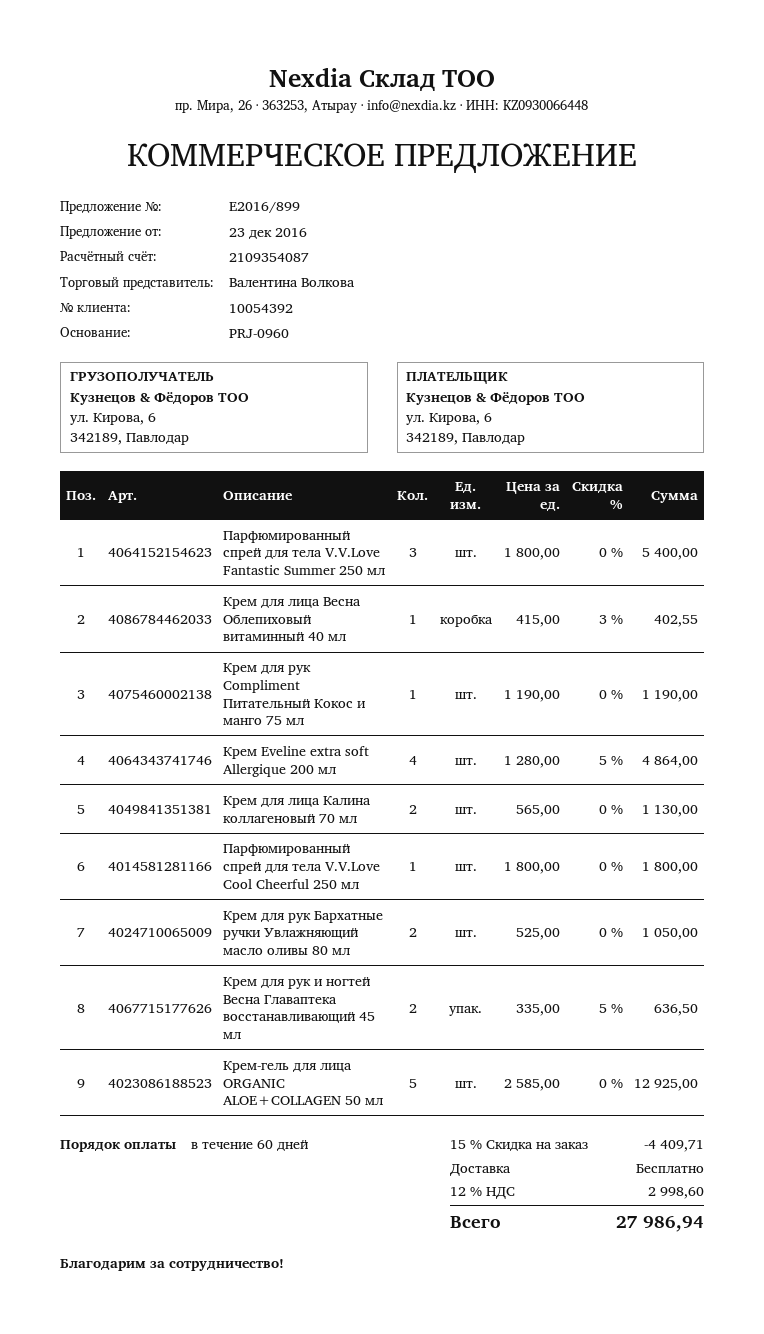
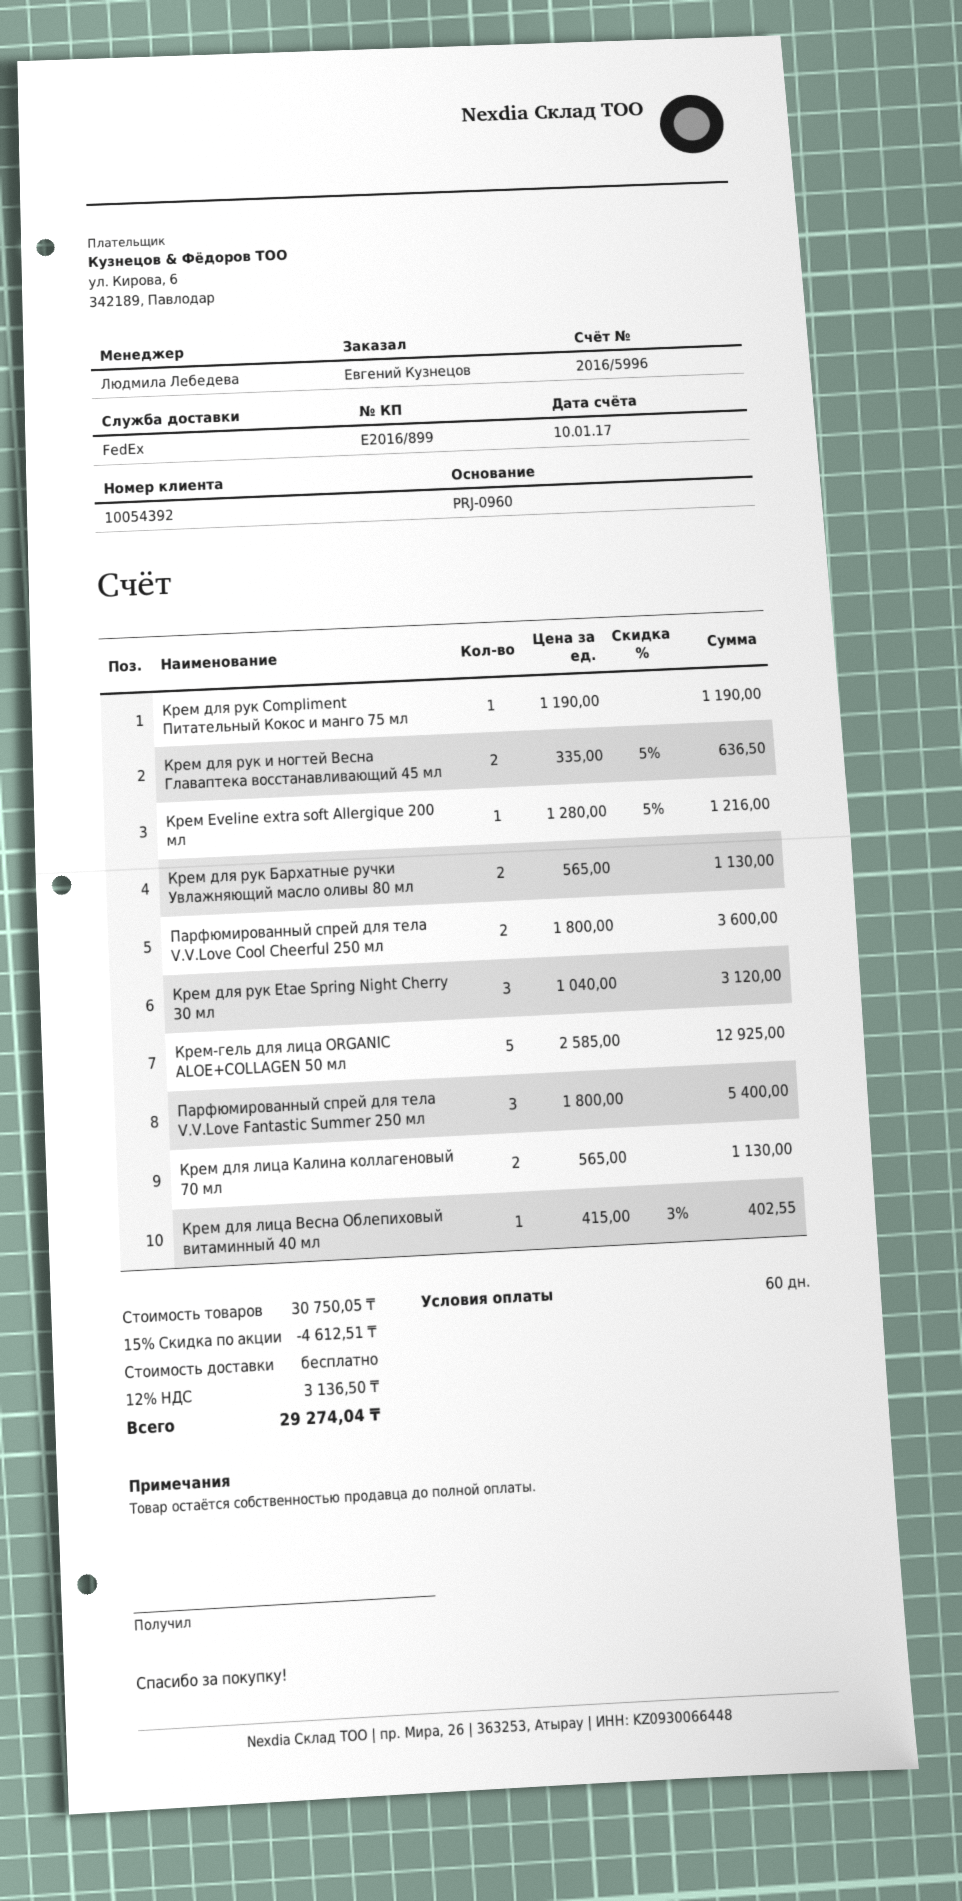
sales rep: Валентина Волкова -> Людмила Лебедева
Крем Eveline extra soft Allergique 200 мл: 4 x 1280.00 - 5% = 4864.00 -> 1 x 1280.00 - 5% = 1216.00
Парфюмированный спрей для тела V.V.Love Cool Cheerful 250 мл: 1 x 1800.00 = 1800.00 -> 2 x 1800.00 = 3600.00
Крем для рук Бархатные ручки Увлажняющий масло оливы 80 мл: 2 x 525.00 = 1050.00 -> 2 x 565.00 = 1130.00
Крем для рук Etae Spring Night Cherry 30 мл: none -> 3 x 1040.00 = 3120.00
discount: 15% = 4409.71 -> 15% = 4612.51
tax: 12% = 2998.60 -> 12% = 3136.50
total: 27986.94 -> 29274.04

